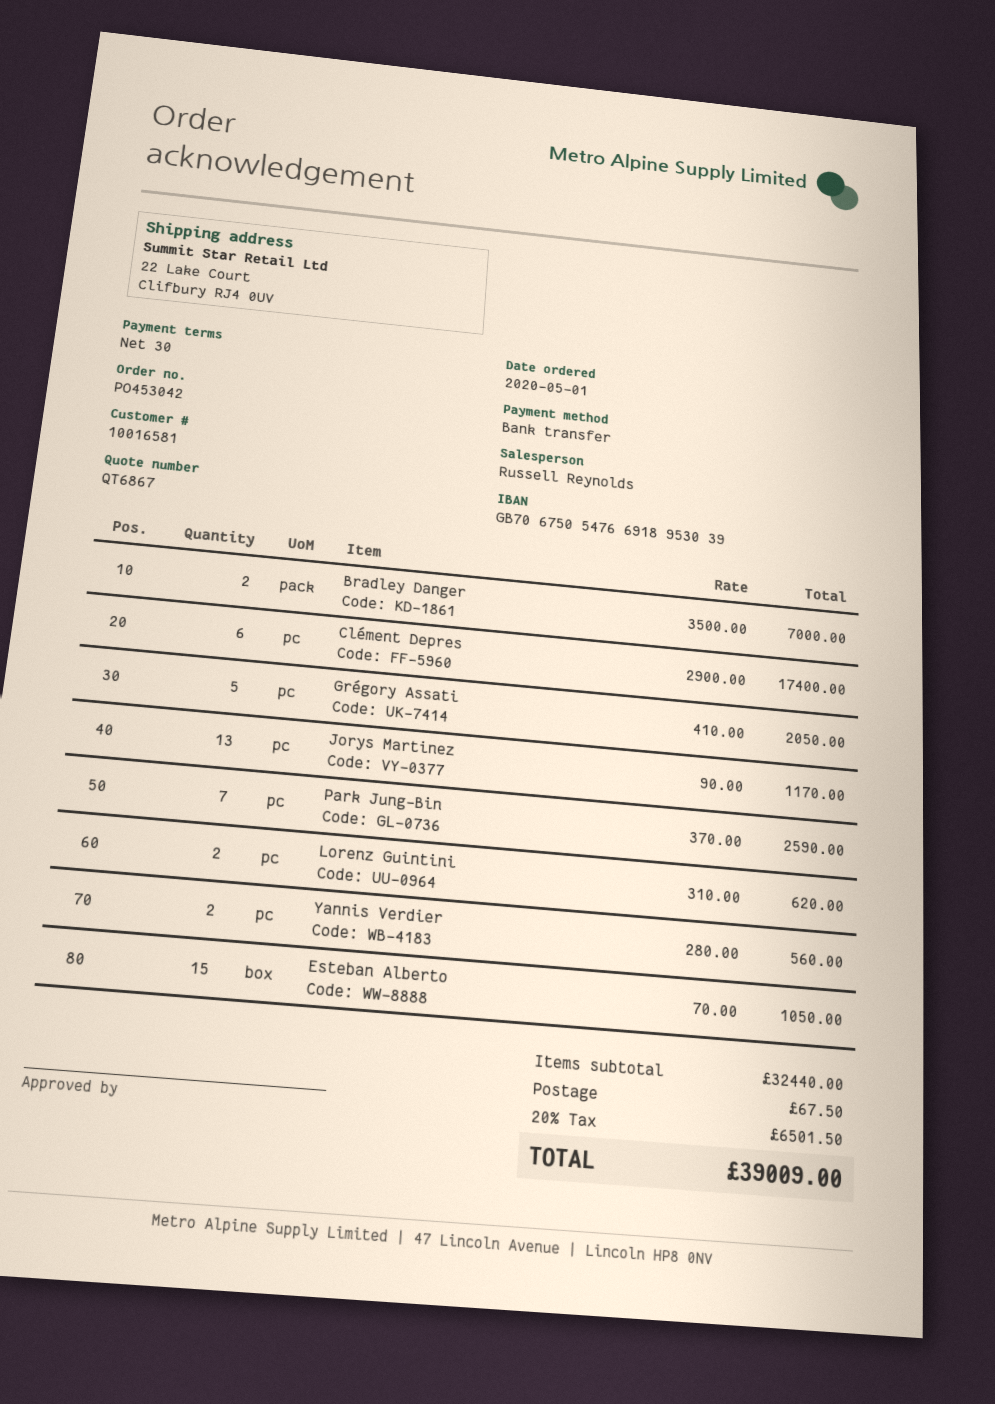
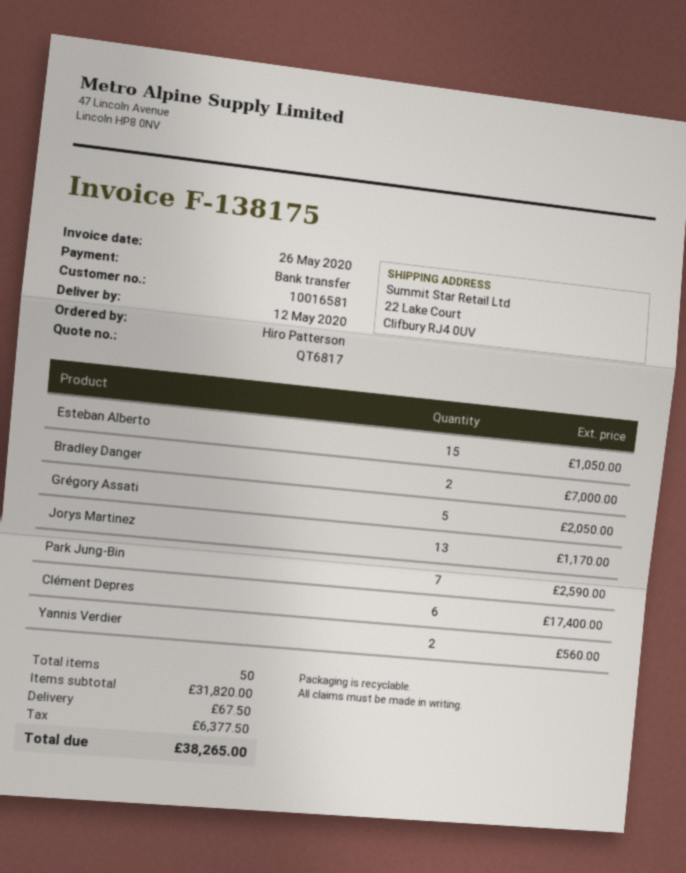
quote number: QT6867 -> QT6817
Lorenz Guintini: 2 for 620.00 -> none
subtotal: 32440.00 -> 31820.00
tax: 6501.50 -> 6377.50
total: 39009.00 -> 38265.00

